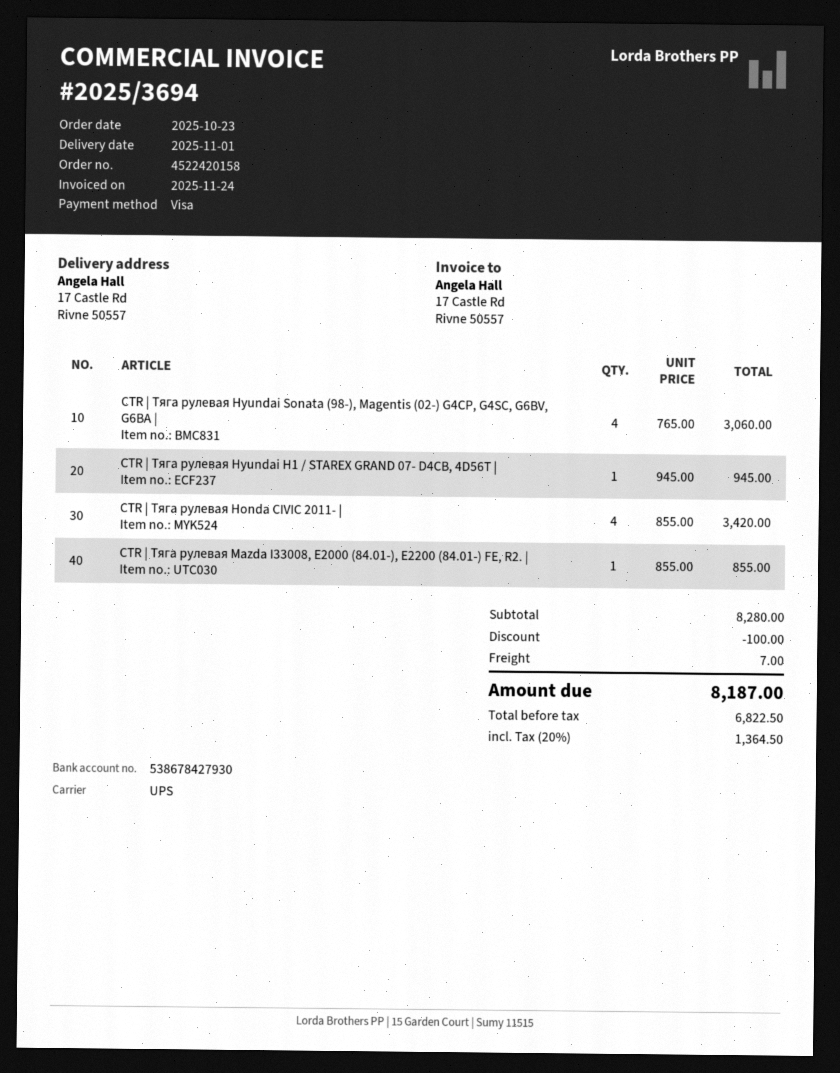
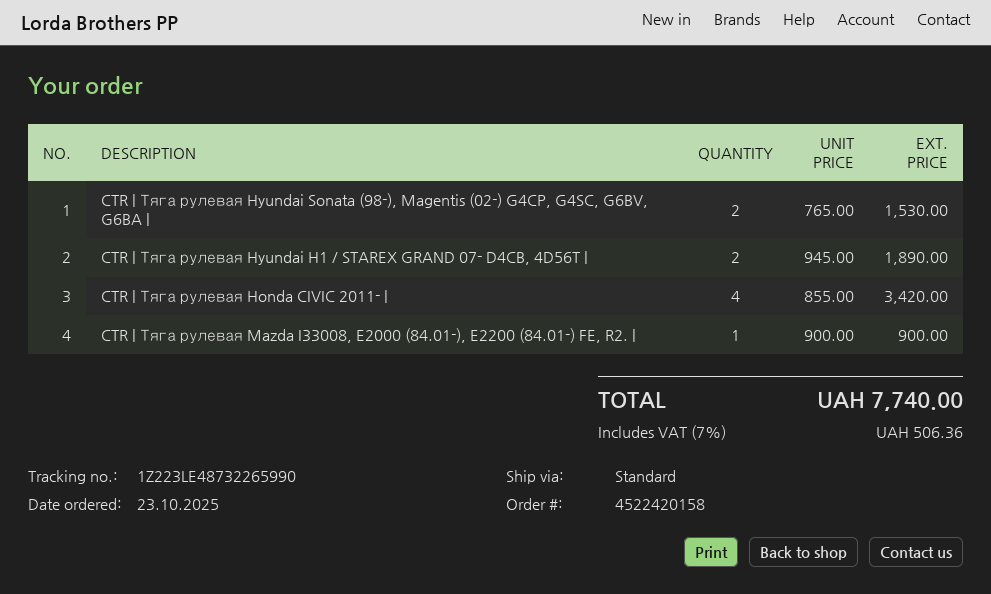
shipping method: UPS -> standard
CTR | Тяга рулевая Hyundai Sonata (98-), Magentis (02-) G4CP, G4SC, G6BV, G6BA |: 4 x 765.00 = 3060.00 -> 2 x 765.00 = 1530.00
CTR | Тяга рулевая Hyundai H1 / STAREX GRAND 07- D4CB, 4D56T |: 1 x 945.00 = 945.00 -> 2 x 945.00 = 1890.00
CTR | Тяга рулевая Mazda I33008, E2000 (84.01-), E2200 (84.01-) FE, R2. |: 1 x 855.00 = 855.00 -> 1 x 900.00 = 900.00
discount: 100.00 -> none
shipping: 7.00 -> none
tax: 20% = 1364.50 -> 7% = 506.36
total: 8187.00 -> 7740.00

